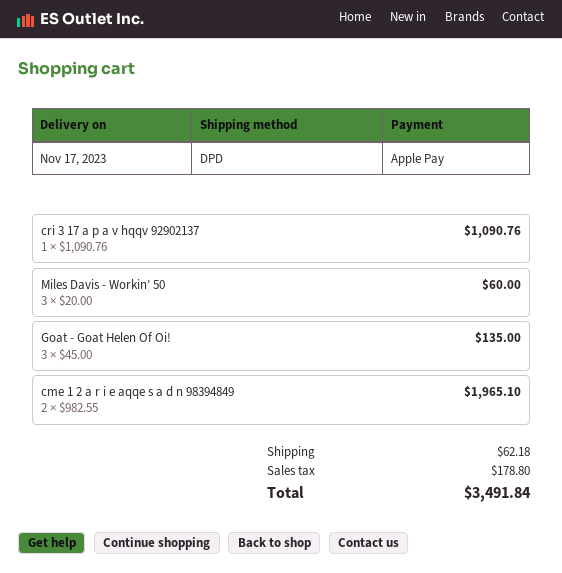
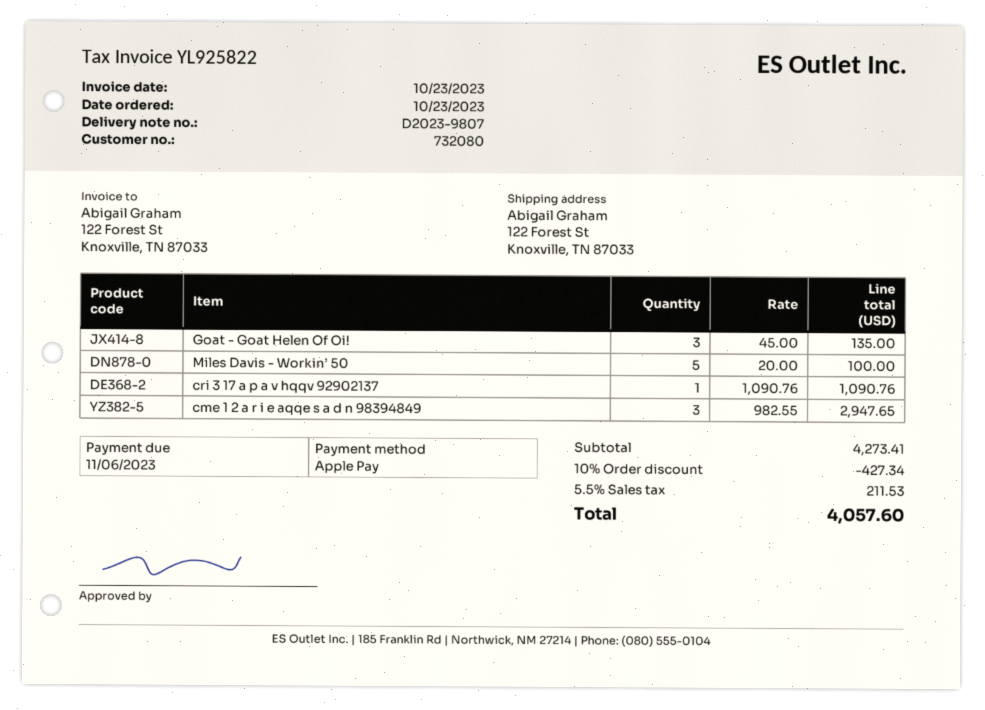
Miles Davis - Workin’ 50: 3 x 20.00 = 60.00 -> 5 x 20.00 = 100.00
cme 1 2 a r i e aqqe s a d n 98394849: 2 x 982.55 = 1965.10 -> 3 x 982.55 = 2947.65
discount: none -> 10% = 427.34
shipping: 62.18 -> none
tax: 178.80 -> 211.53
total: 3491.84 -> 4057.60

